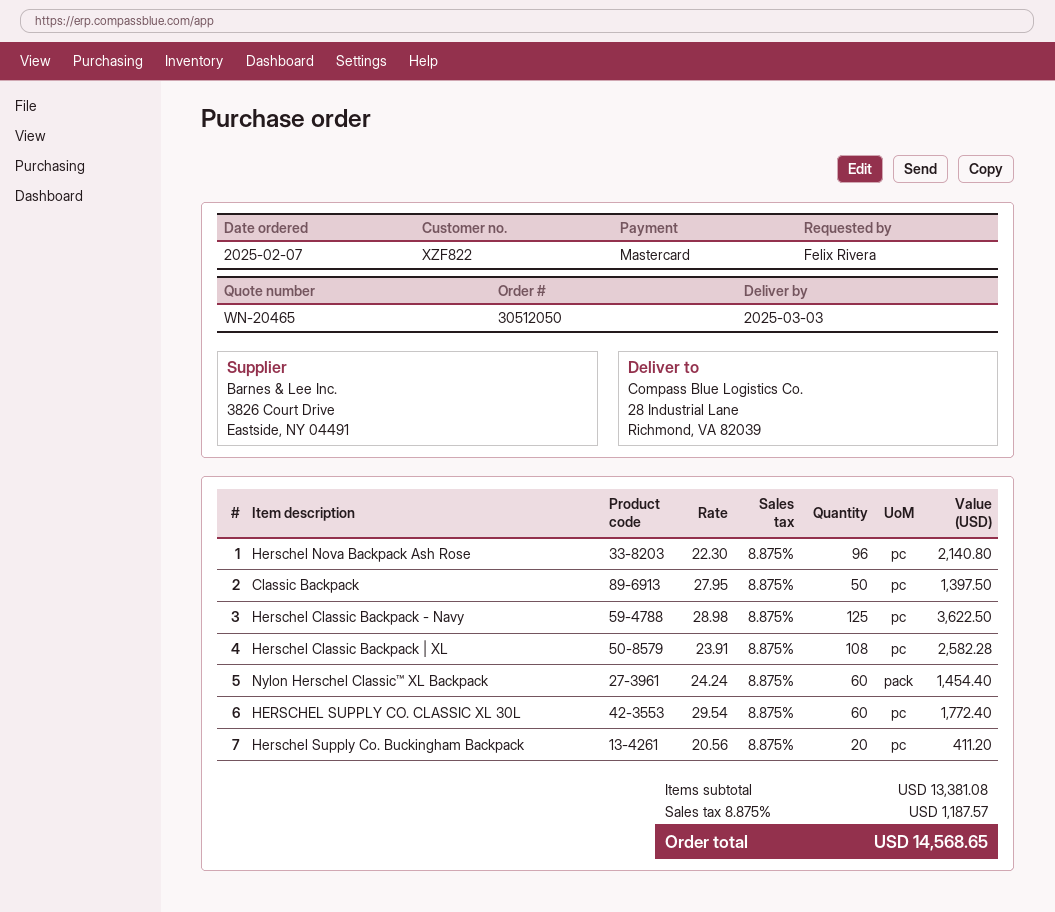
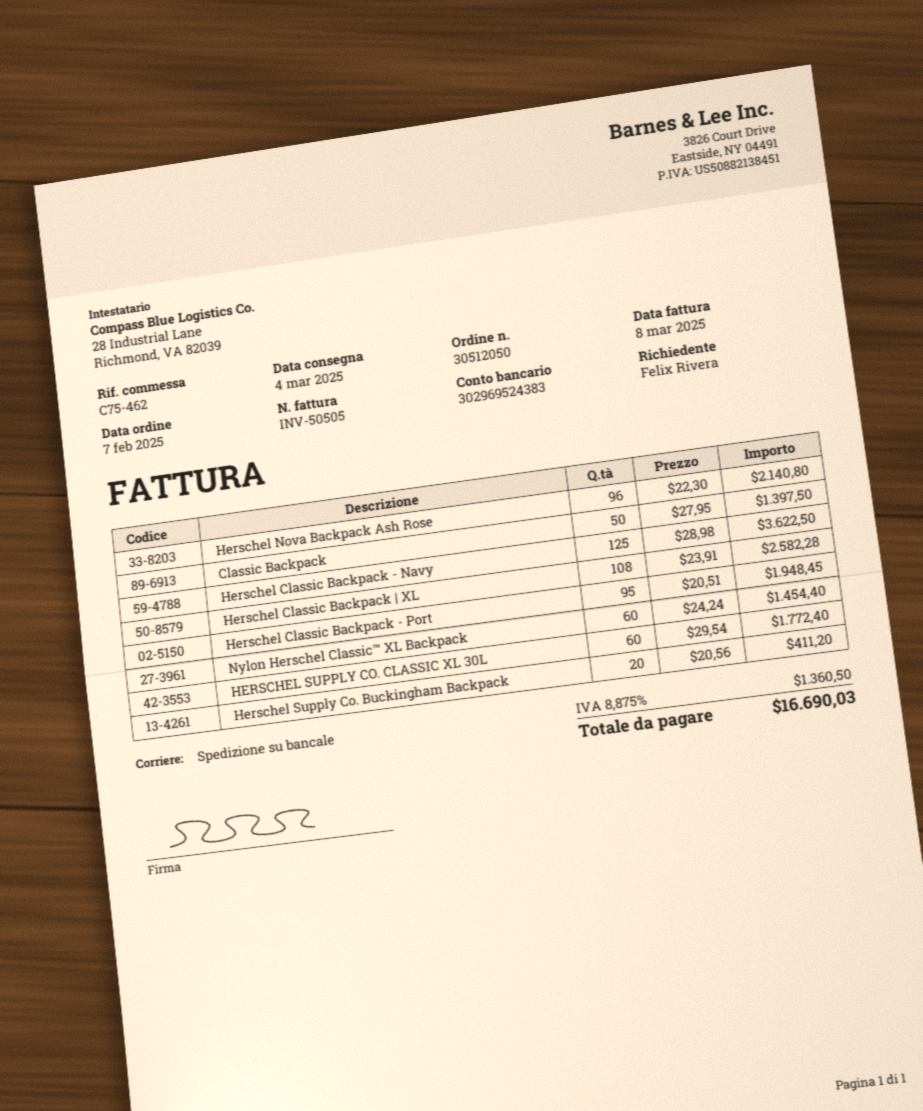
delivery date: 2025-03-03 -> 2025-03-04
Herschel Classic Backpack - Port: none -> 95 x 20.51 = 1948.45
tax: 8.875% = 1187.57 -> 8.875% = 1360.50
total: 14568.65 -> 16690.03

